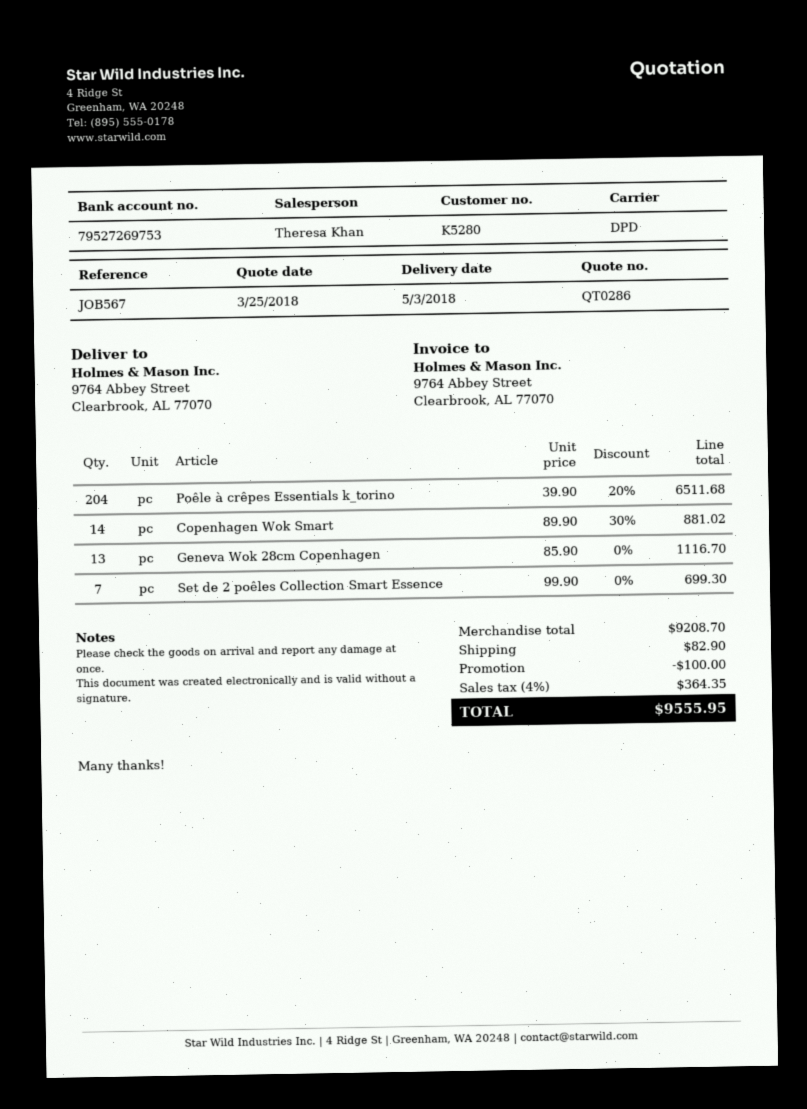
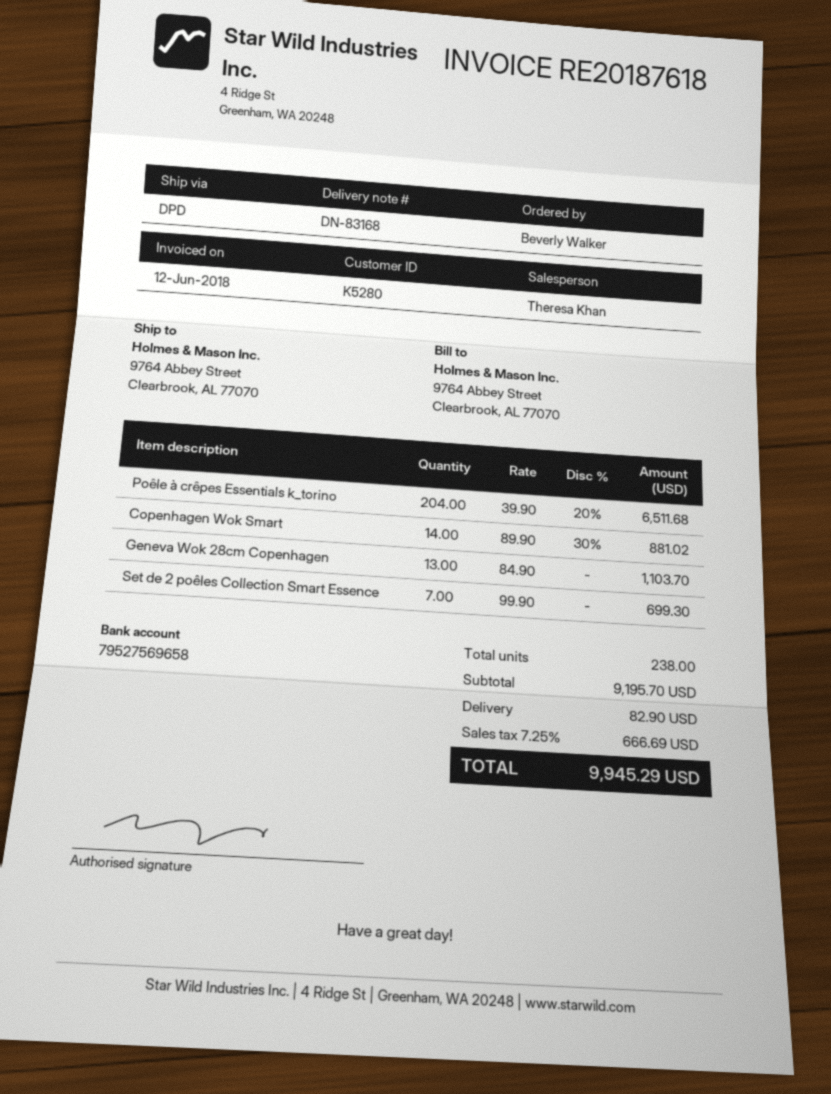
bank account: 79527269753 -> 79527569658
Geneva Wok 28cm Copenhagen: 13 x 85.90 = 1116.70 -> 13 x 84.90 = 1103.70
subtotal: 9208.70 -> 9195.70
discount: 100.00 -> none
tax: 4% = 364.35 -> 7.25% = 666.69
total: 9555.95 -> 9945.29

